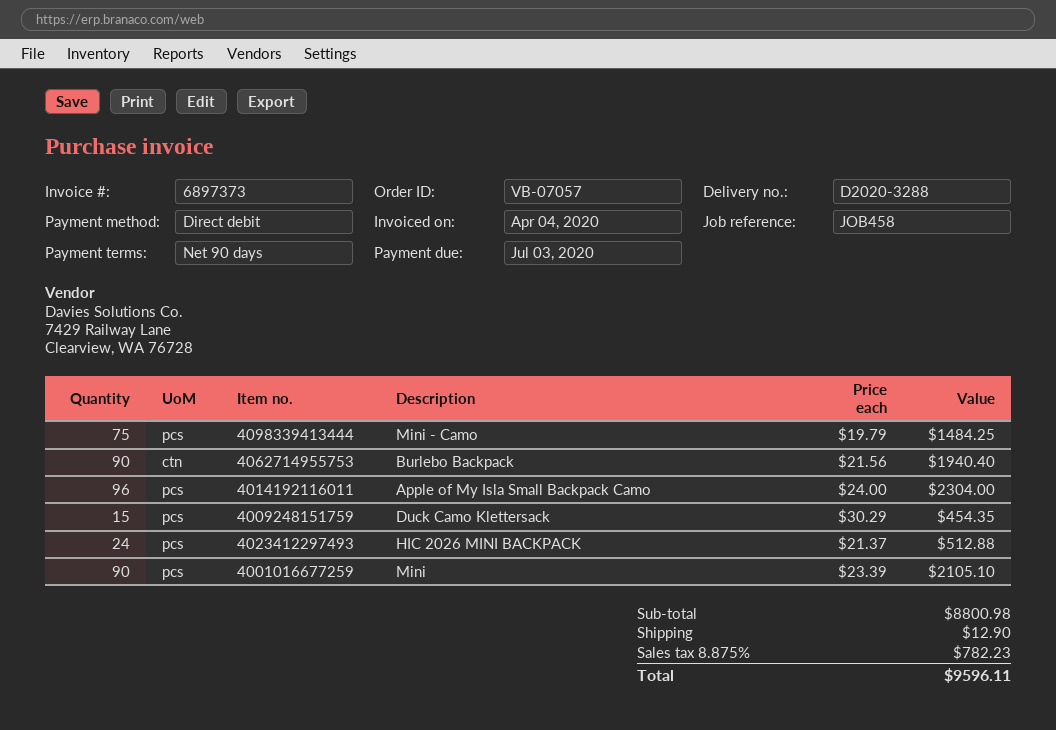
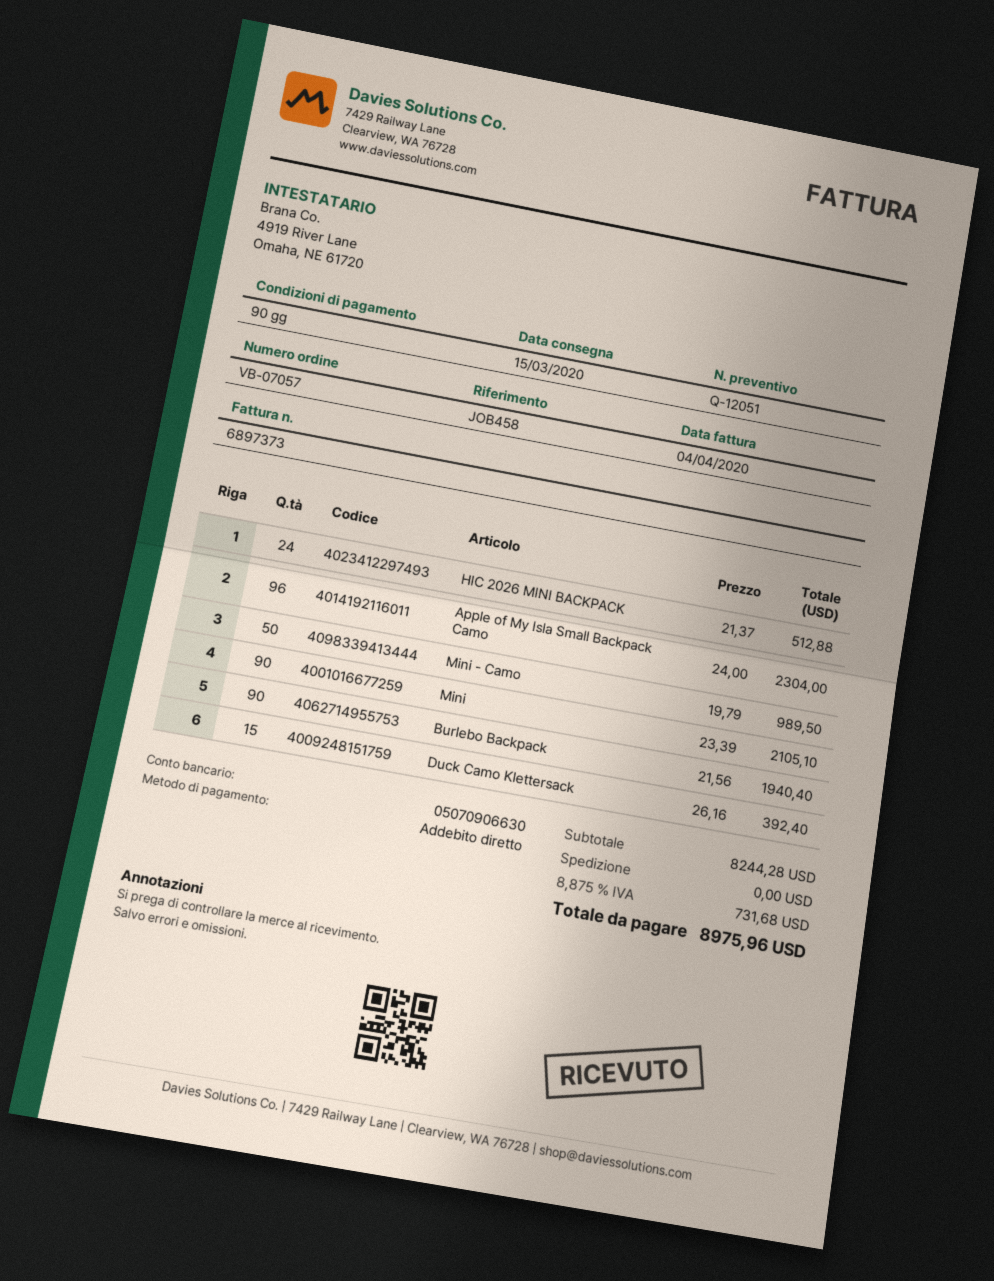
Mini - Camo: 75 x 19.79 = 1484.25 -> 50 x 19.79 = 989.50
Duck Camo Klettersack: 15 x 30.29 = 454.35 -> 15 x 26.16 = 392.40
subtotal: 8800.98 -> 8244.28
shipping: 12.90 -> 0.00
tax: 8.875% = 782.23 -> 8.875% = 731.68
total: 9596.11 -> 8975.96

